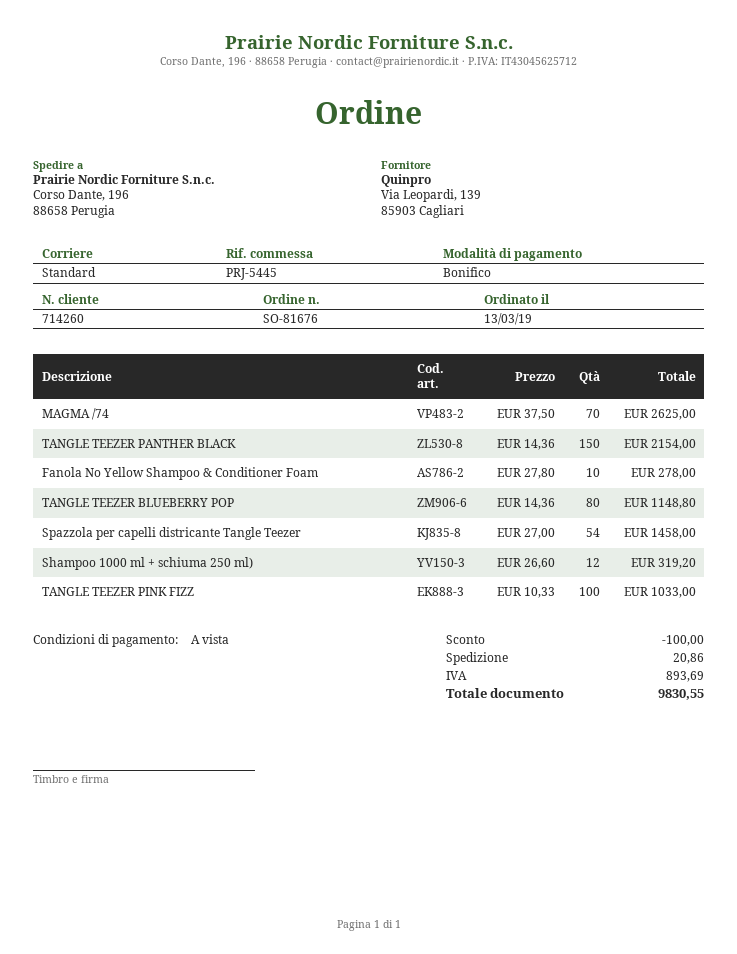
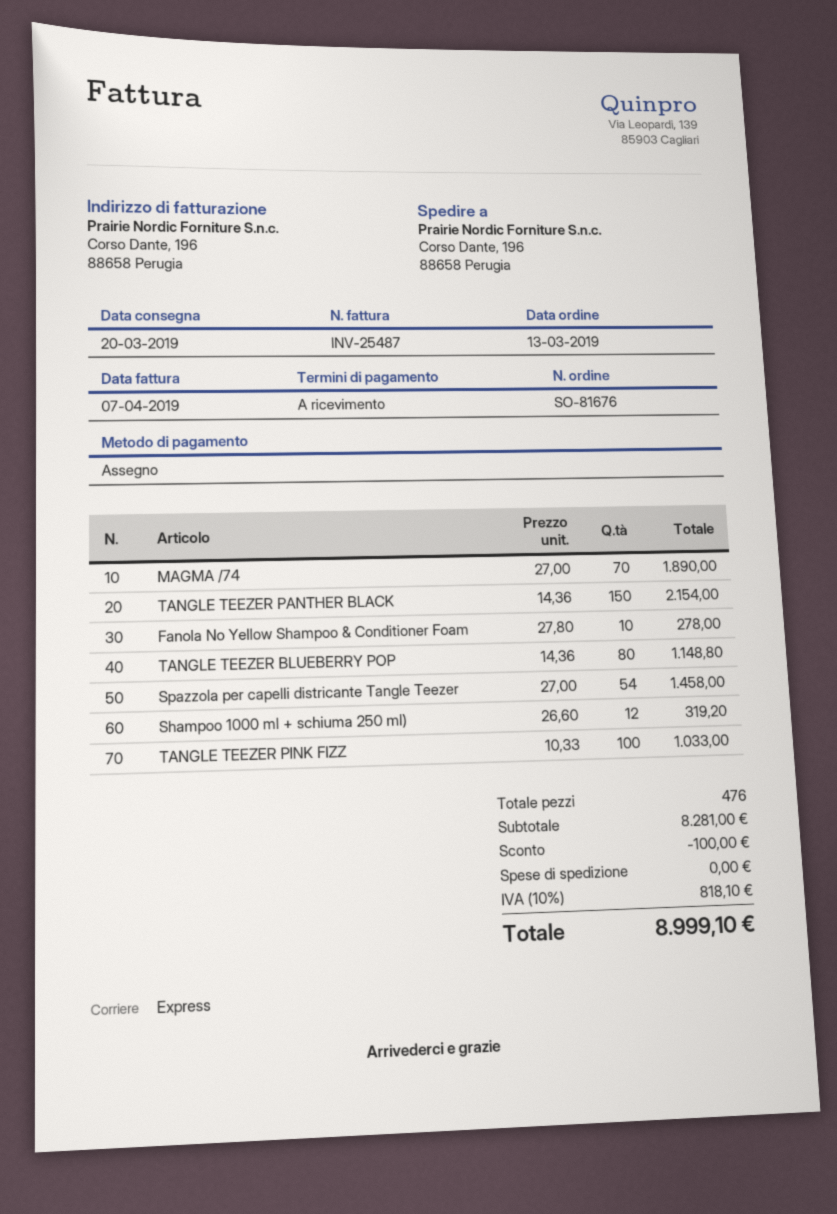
payment method: bank transfer -> cheque
shipping method: standard -> express
MAGMA /74: 70 x 37.50 = 2625.00 -> 70 x 27.00 = 1890.00
shipping: 20.86 -> 0.00
tax: 893.69 -> 818.10
total: 9830.55 -> 8999.10

